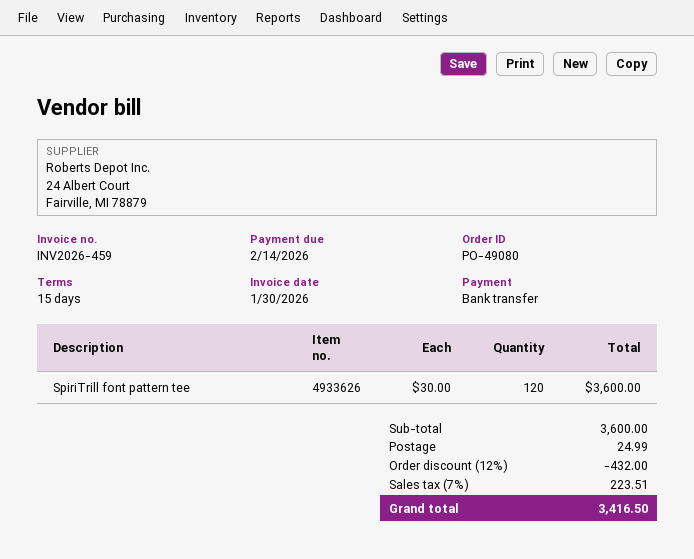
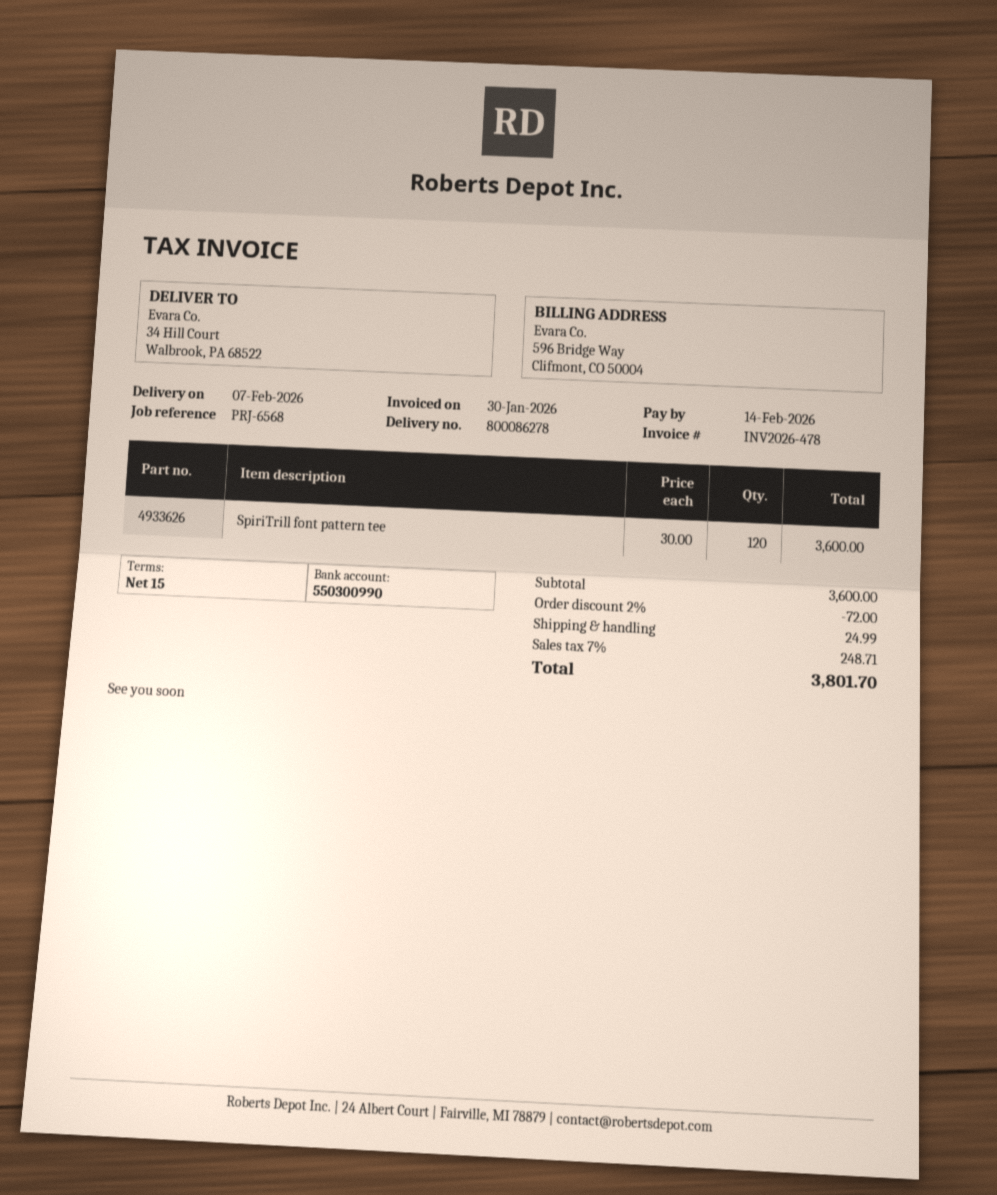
invoice number: INV2026-459 -> INV2026-478
discount: 12% = 432.00 -> 2% = 72.00
tax: 7% = 223.51 -> 7% = 248.71
total: 3416.50 -> 3801.70

